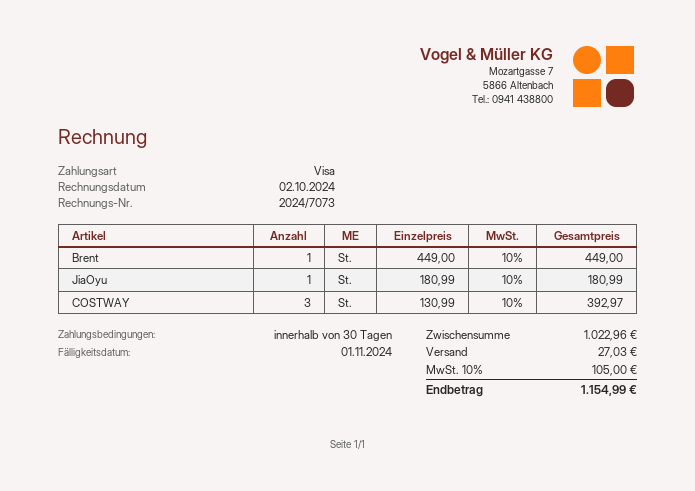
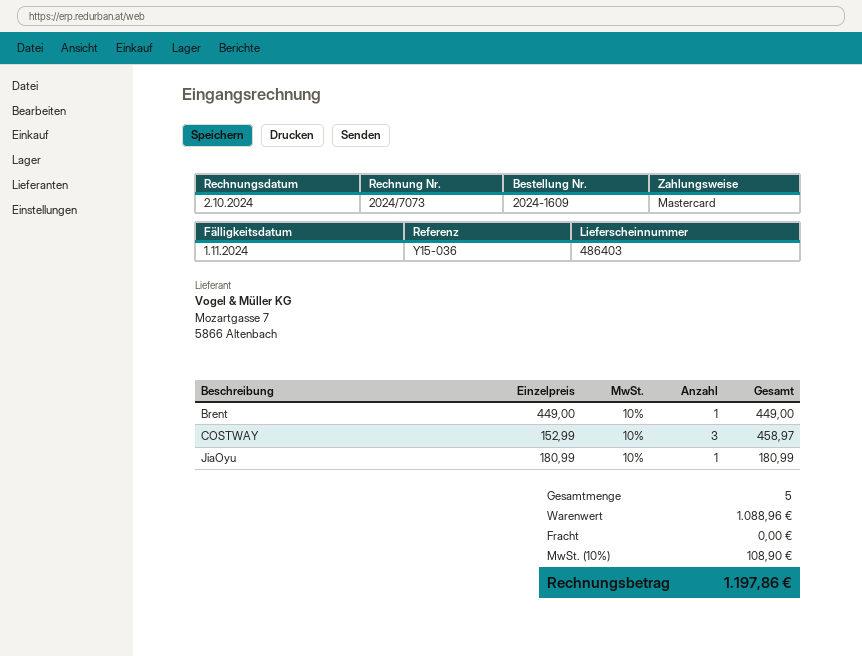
payment method: Visa -> Mastercard
COSTWAY: 3 x 130.99 = 392.97 -> 3 x 152.99 = 458.97
subtotal: 1022.96 -> 1088.96
shipping: 27.03 -> 0.00
tax: 10% = 105.00 -> 10% = 108.90
total: 1154.99 -> 1197.86

